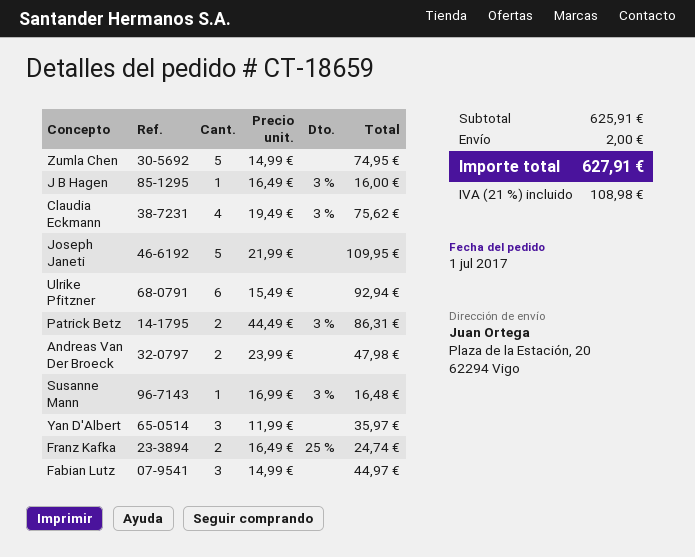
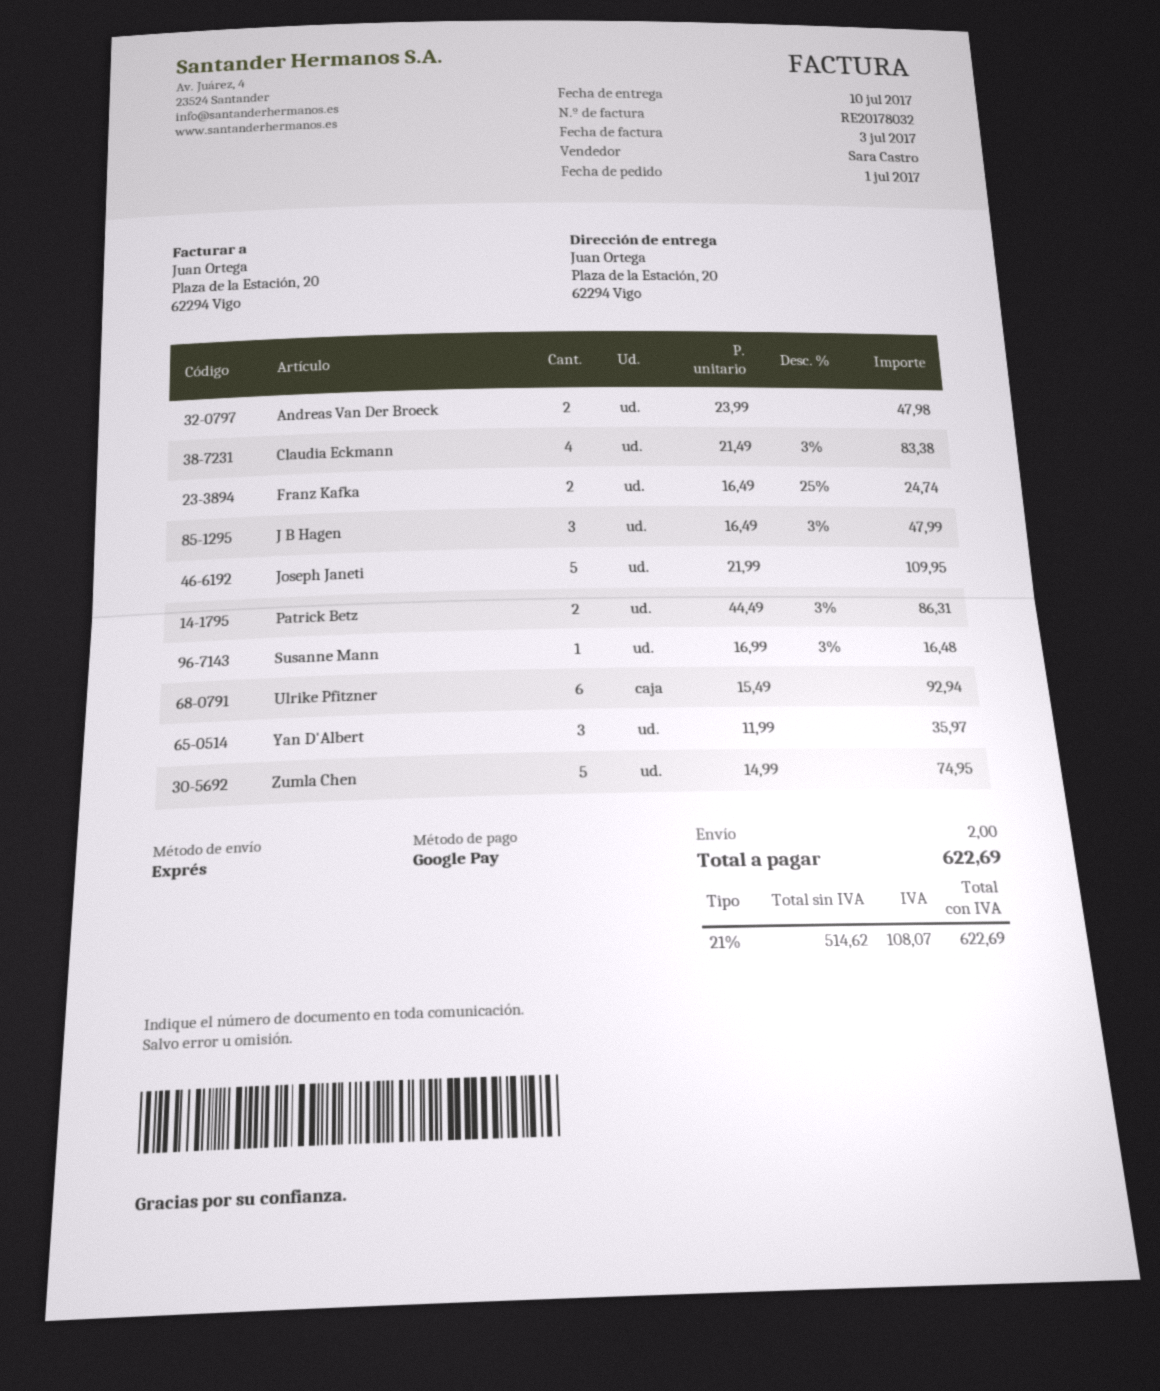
J B Hagen: 1 x 16.49 - 3% = 16.00 -> 3 x 16.49 - 3% = 47.99
Claudia Eckmann: 4 x 19.49 - 3% = 75.62 -> 4 x 21.49 - 3% = 83.38
Fabian Lutz: 3 x 14.99 = 44.97 -> none
tax: 21% = 108.98 -> 21% = 108.07
total: 627.91 -> 622.69

